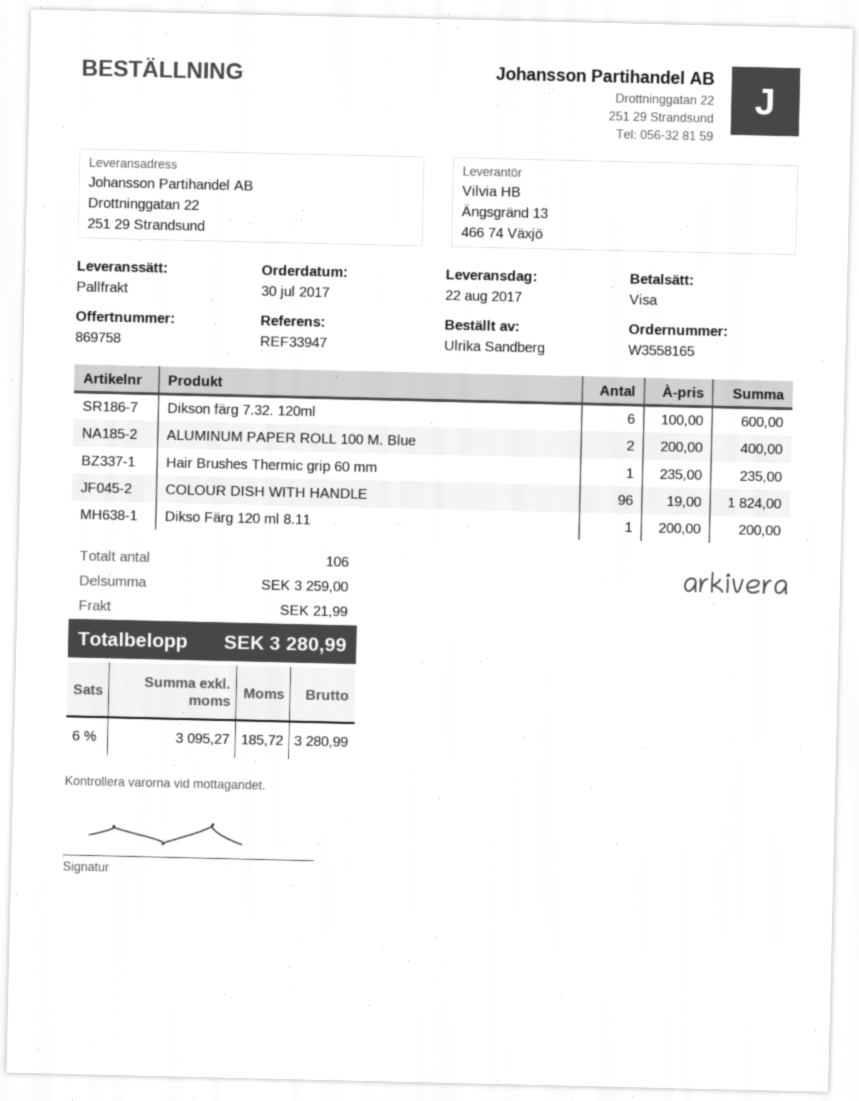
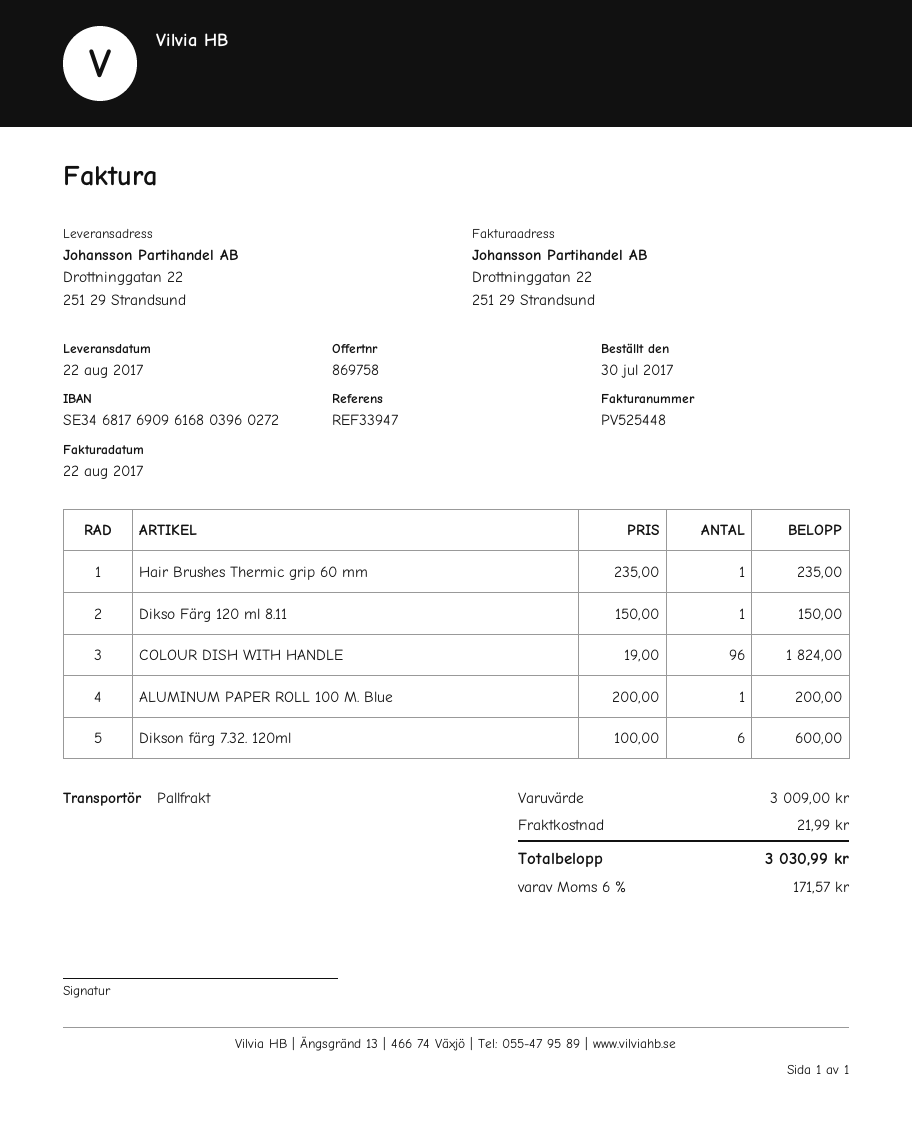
ALUMINUM PAPER ROLL 100 M. Blue: 2 x 200.00 = 400.00 -> 1 x 200.00 = 200.00
Dikso Färg 120 ml 8.11: 1 x 200.00 = 200.00 -> 1 x 150.00 = 150.00
subtotal: 3259.00 -> 3009.00
tax: 6% = 185.72 -> 6% = 171.57
total: 3280.99 -> 3030.99

